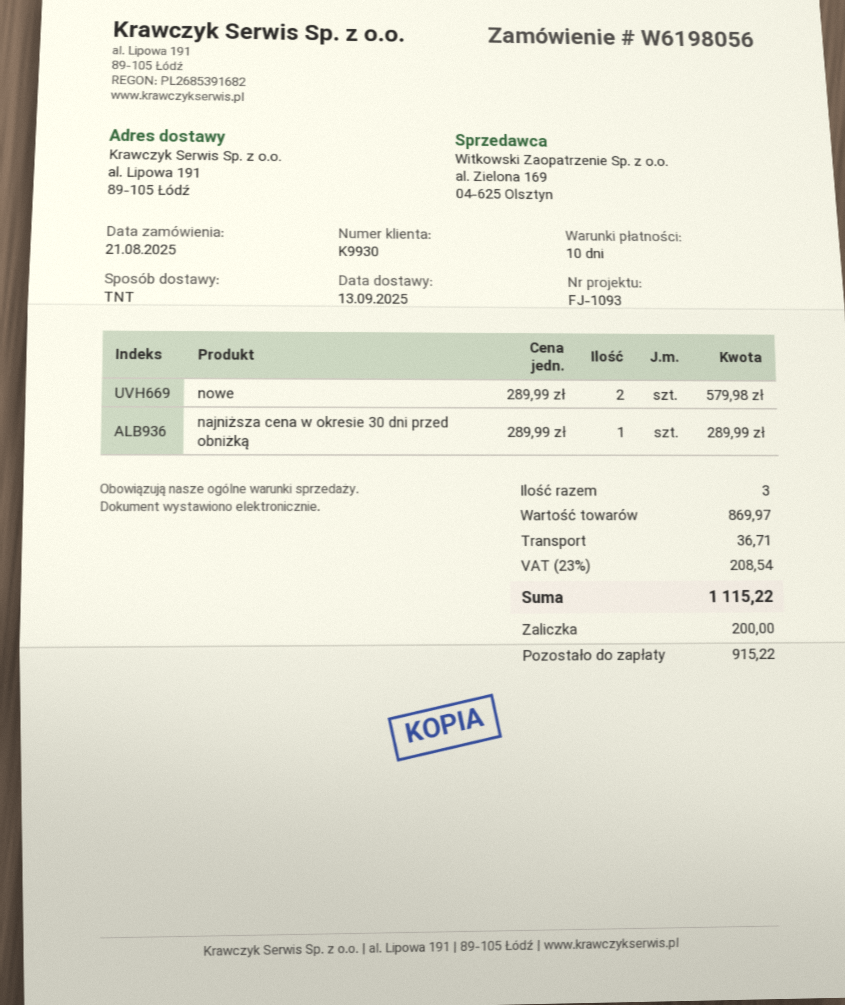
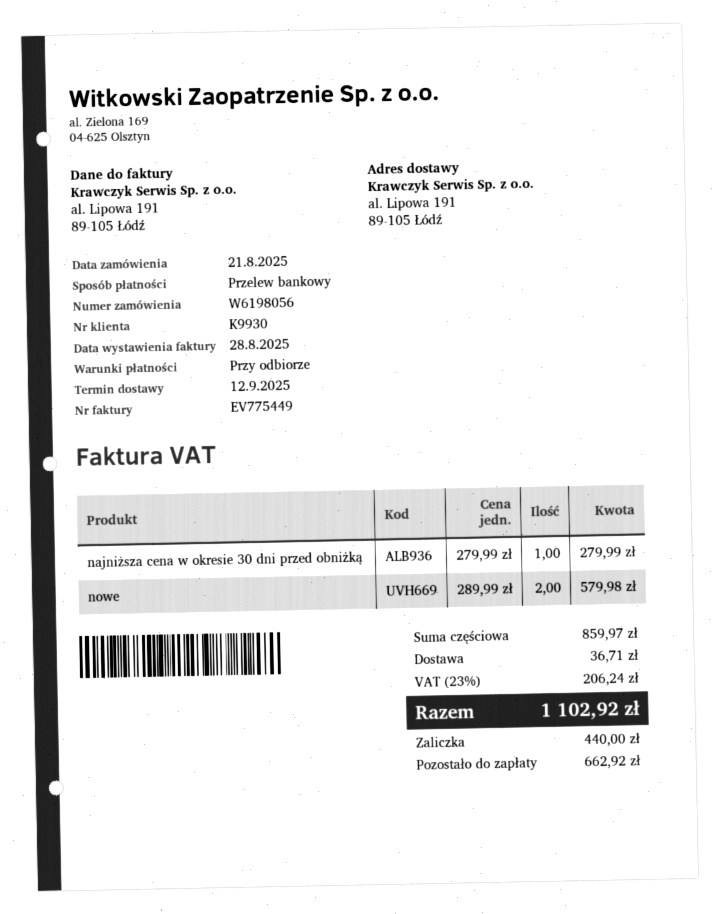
delivery date: 2025-09-13 -> 2025-09-12
payment terms: 10 days -> on receipt
najniższa cena w okresie 30 dni przed obniżką: 1 x 289.99 = 289.99 -> 1 x 279.99 = 279.99
subtotal: 869.97 -> 859.97
tax: 23% = 208.54 -> 23% = 206.24
total: 1115.22 -> 1102.92
deposit: 200.00 -> 440.00
balance: 915.22 -> 662.92

